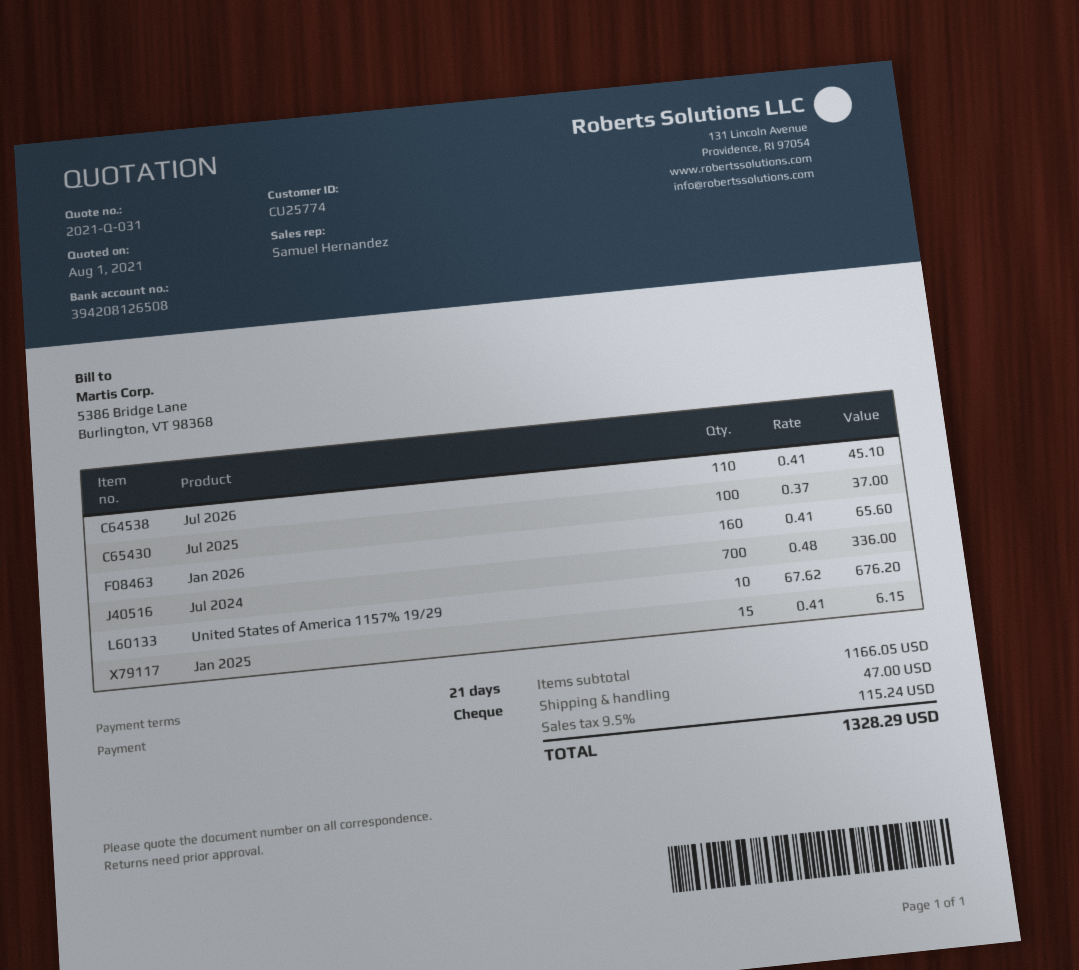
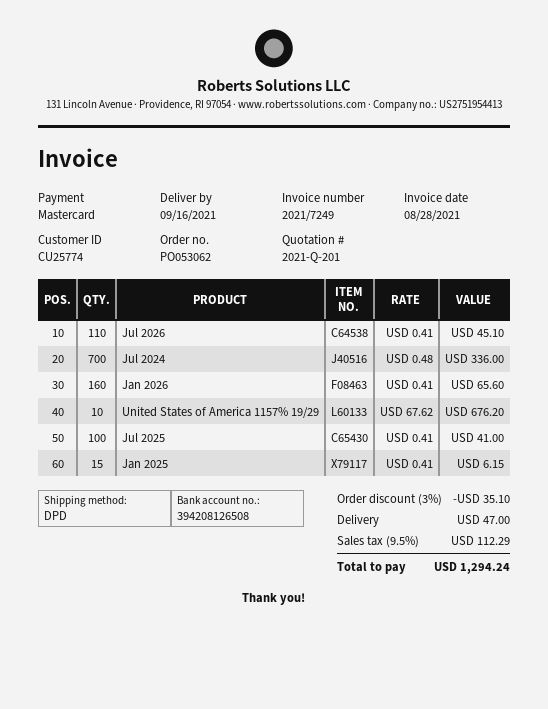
quote number: 2021-Q-031 -> 2021-Q-201
payment method: cheque -> Mastercard
Jul 2025: 100 x 0.37 = 37.00 -> 100 x 0.41 = 41.00
discount: none -> 3% = 35.10
tax: 9.5% = 115.24 -> 9.5% = 112.29
total: 1328.29 -> 1294.24

